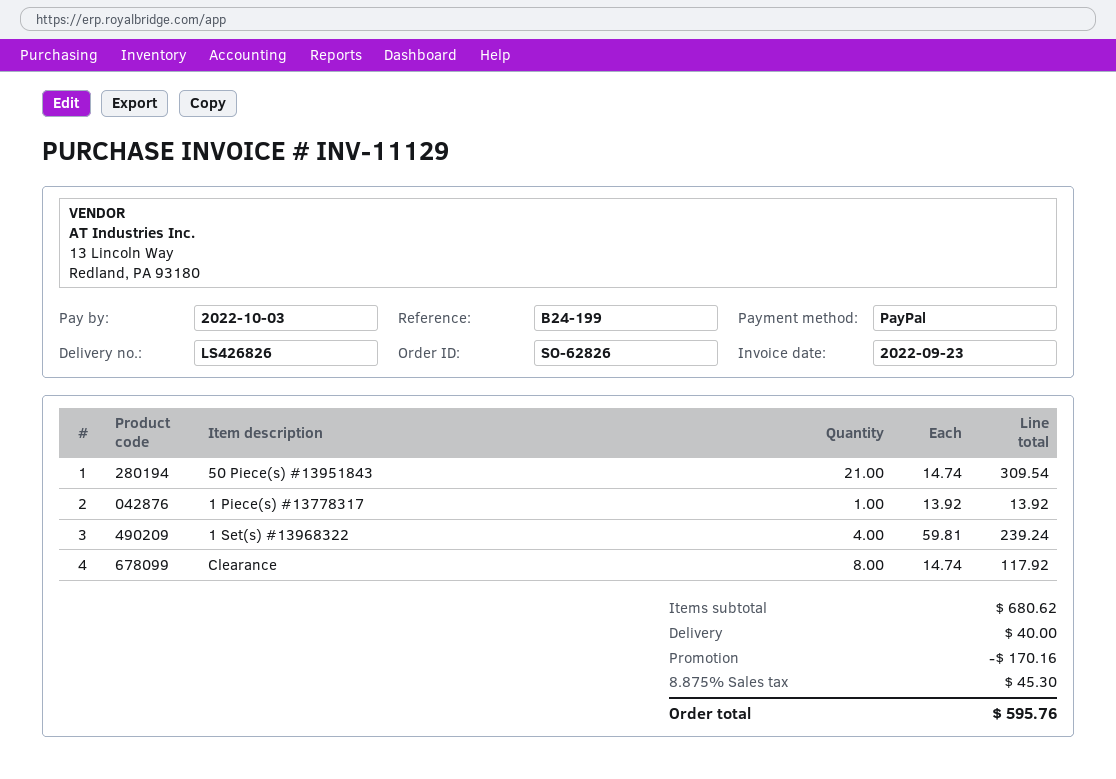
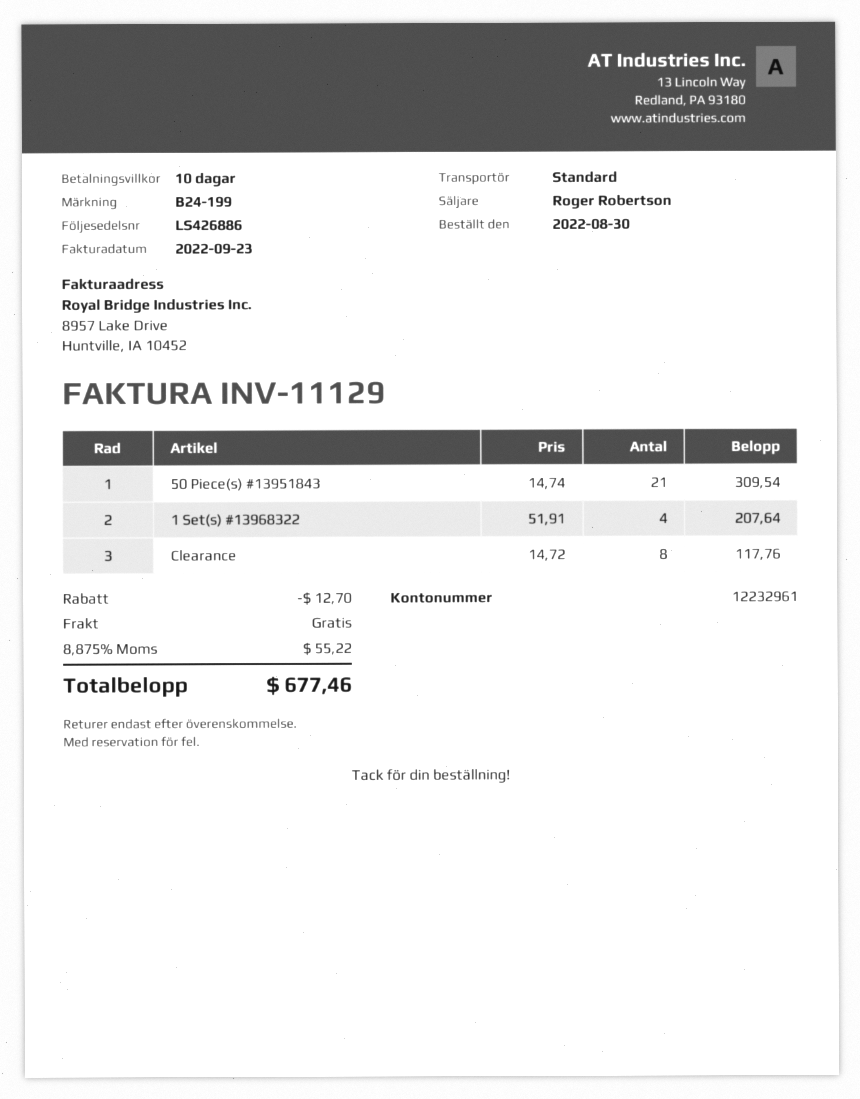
delivery note number: LS426826 -> LS426886
1 Piece(s) #13778317: 1 x 13.92 = 13.92 -> none
1 Set(s) #13968322: 4 x 59.81 = 239.24 -> 4 x 51.91 = 207.64
Clearance: 8 x 14.74 = 117.92 -> 8 x 14.72 = 117.76
discount: 170.16 -> 12.70
shipping: 40.00 -> 0.00
tax: 8.875% = 45.30 -> 8.875% = 55.22
total: 595.76 -> 677.46

